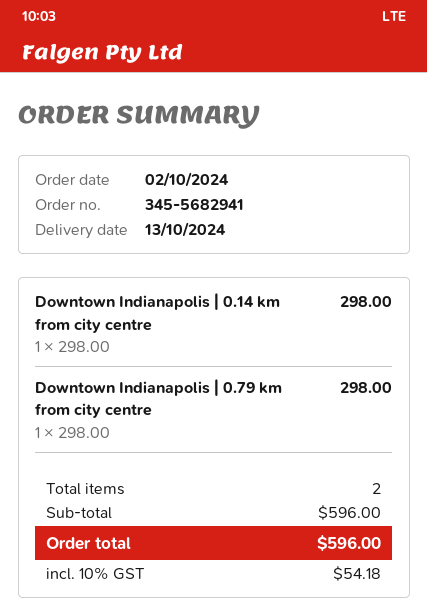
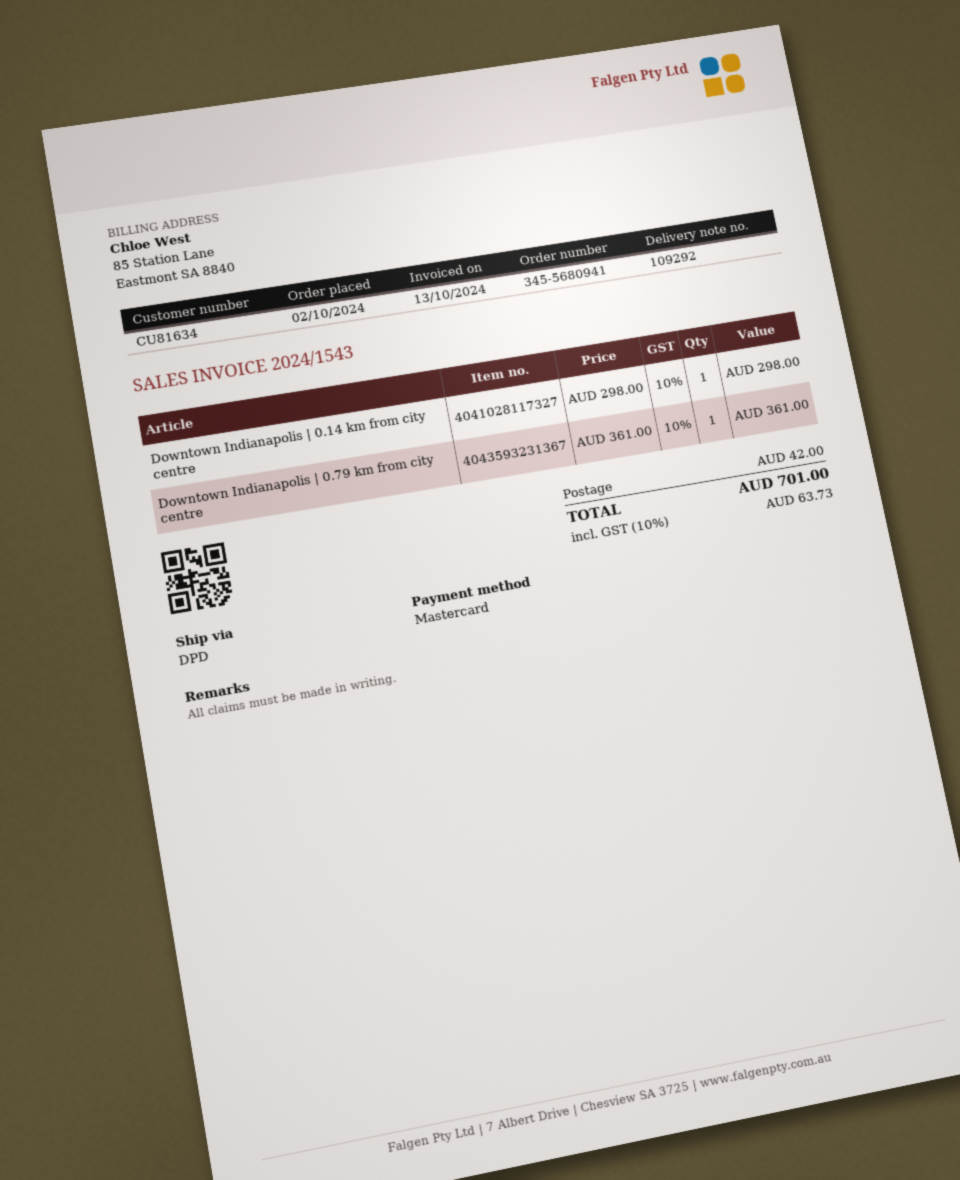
order number: 345-5682941 -> 345-5680941
Downtown Indianapolis | 0.79 km from city centre: 1 x 298.00 = 298.00 -> 1 x 361.00 = 361.00
shipping: none -> 42.00
tax: 10% = 54.18 -> 10% = 63.73
total: 596.00 -> 701.00

